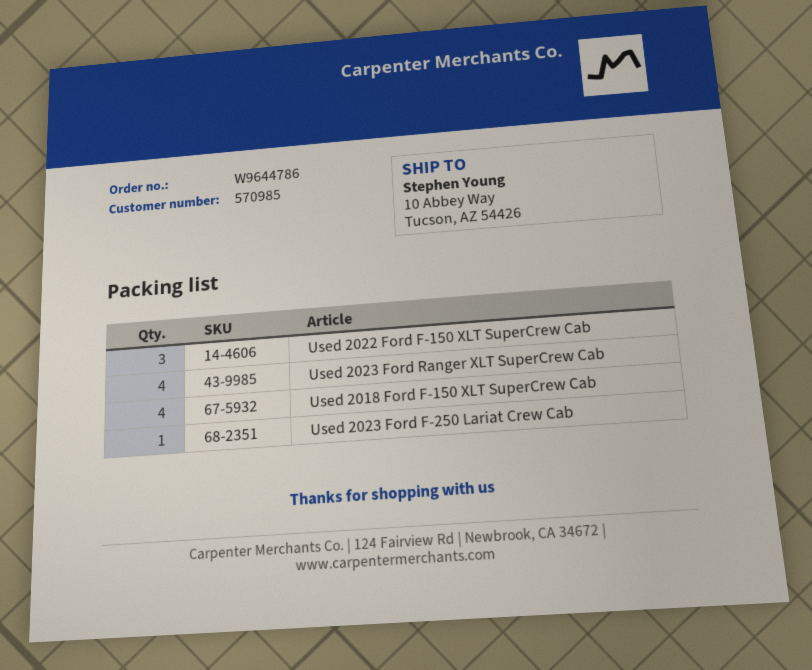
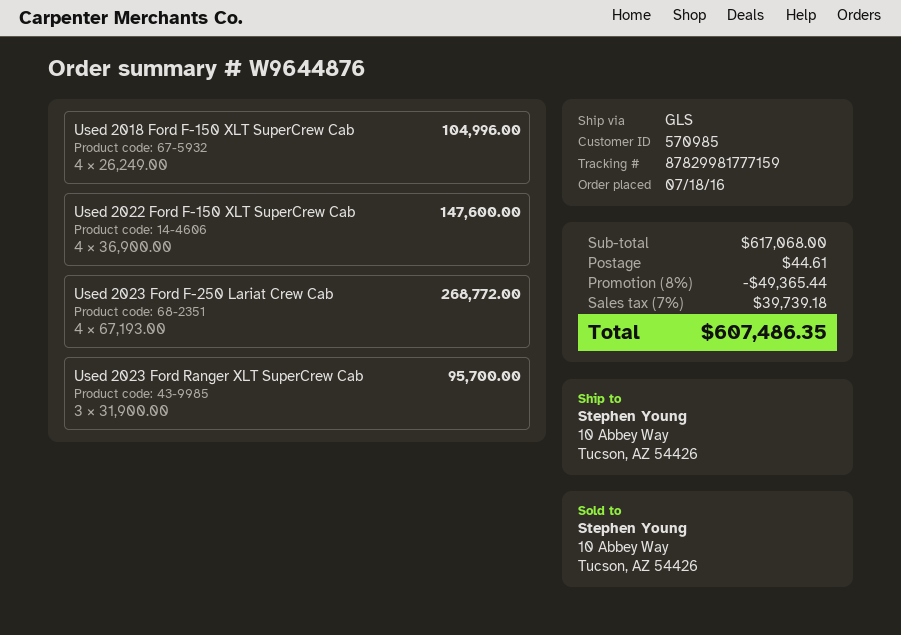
order number: W9644786 -> W9644876
Used 2022 Ford F-150 XLT SuperCrew Cab: 3 -> 4
Used 2023 Ford Ranger XLT SuperCrew Cab: 4 -> 3
Used 2023 Ford F-250 Lariat Crew Cab: 1 -> 4

